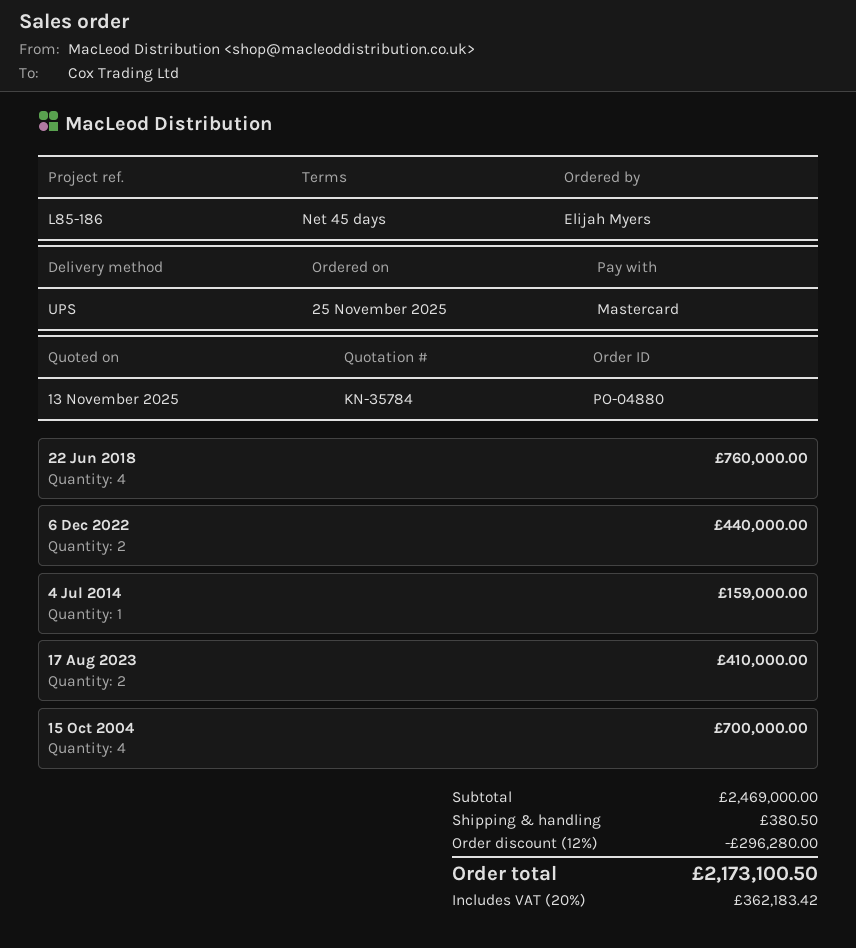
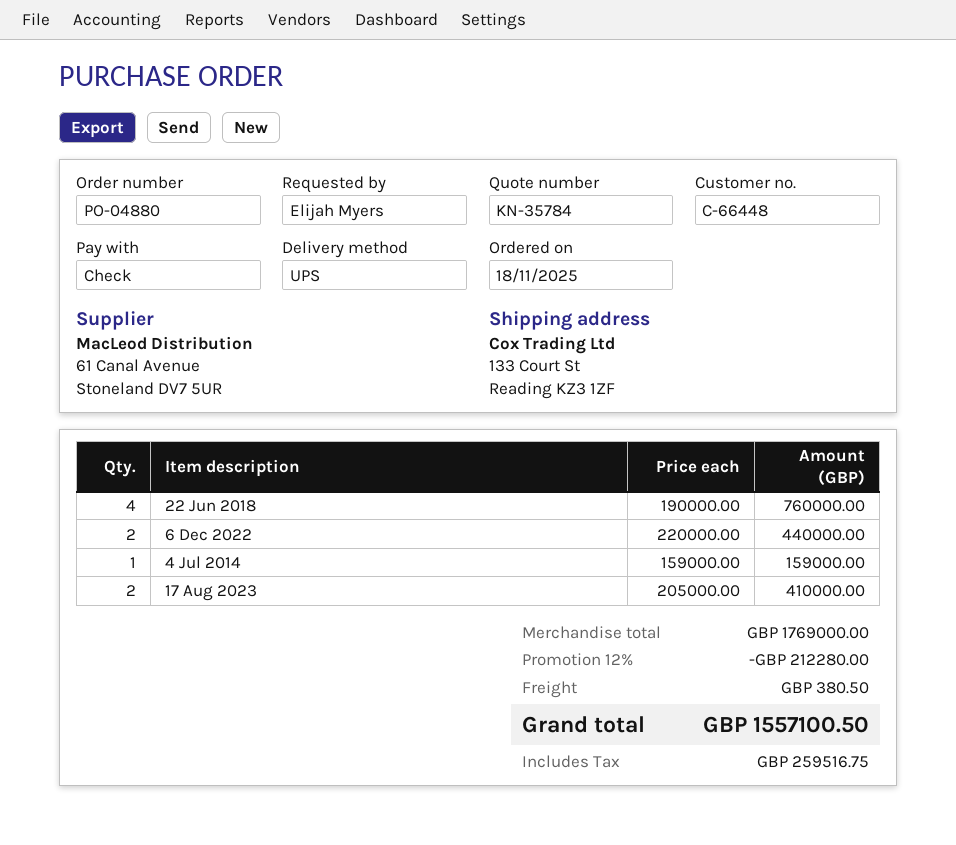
order date: 2025-11-25 -> 2025-11-18
payment method: Mastercard -> cheque
15 Oct 2004: 4 for 700000.00 -> none
subtotal: 2469000.00 -> 1769000.00
discount: 12% = 296280.00 -> 12% = 212280.00
tax: 362183.42 -> 259516.75
total: 2173100.50 -> 1557100.50

